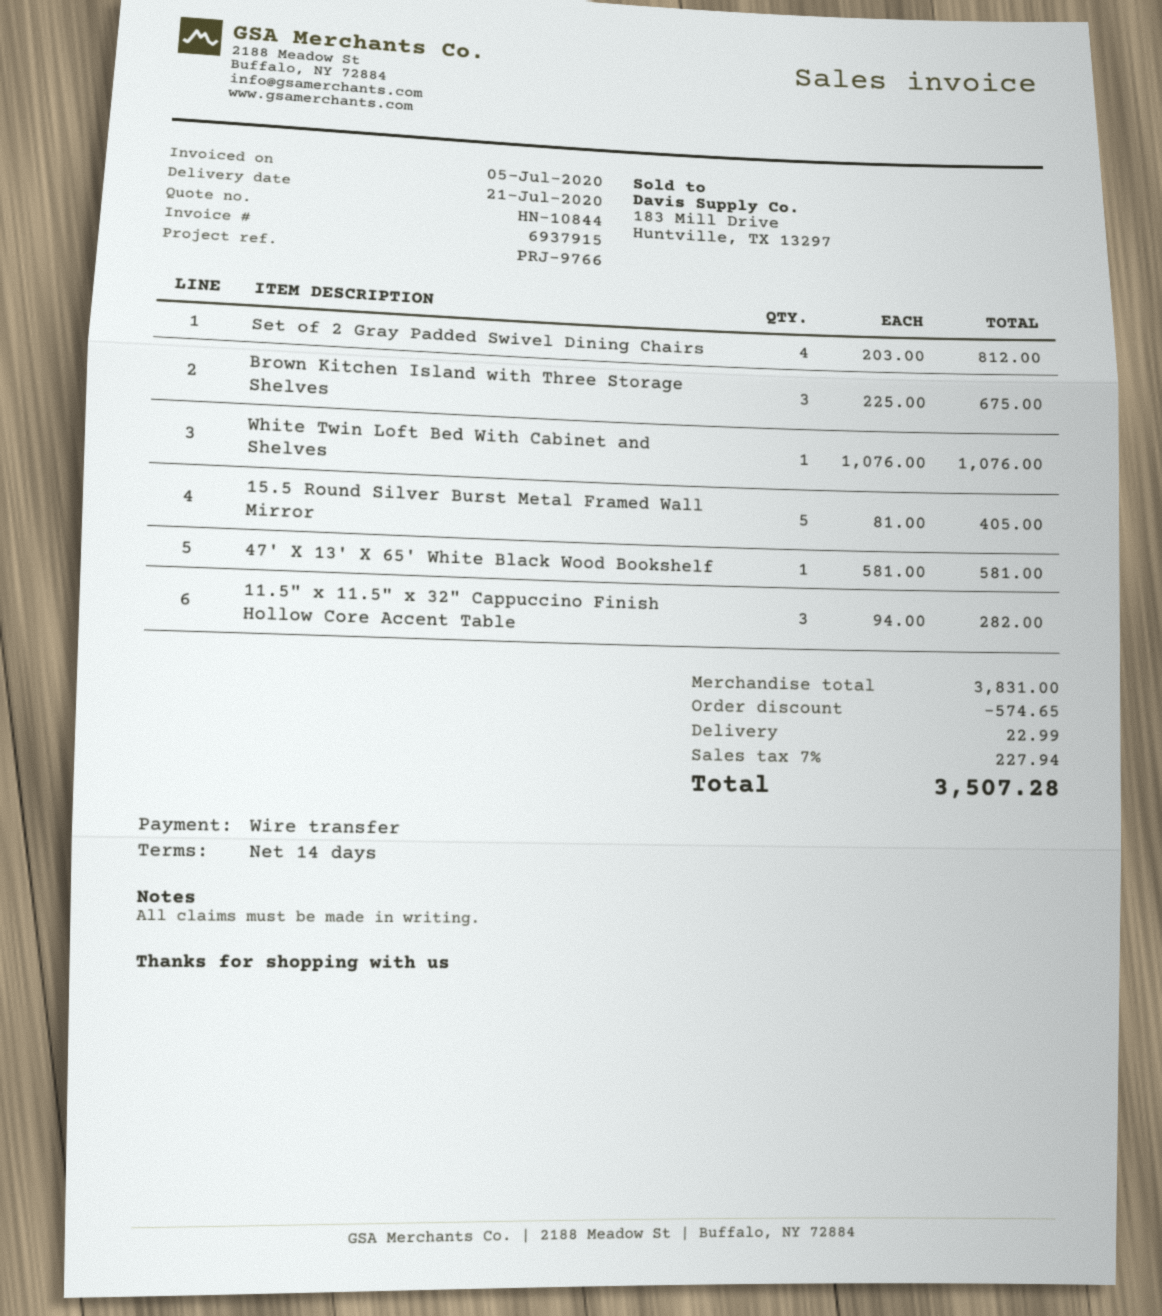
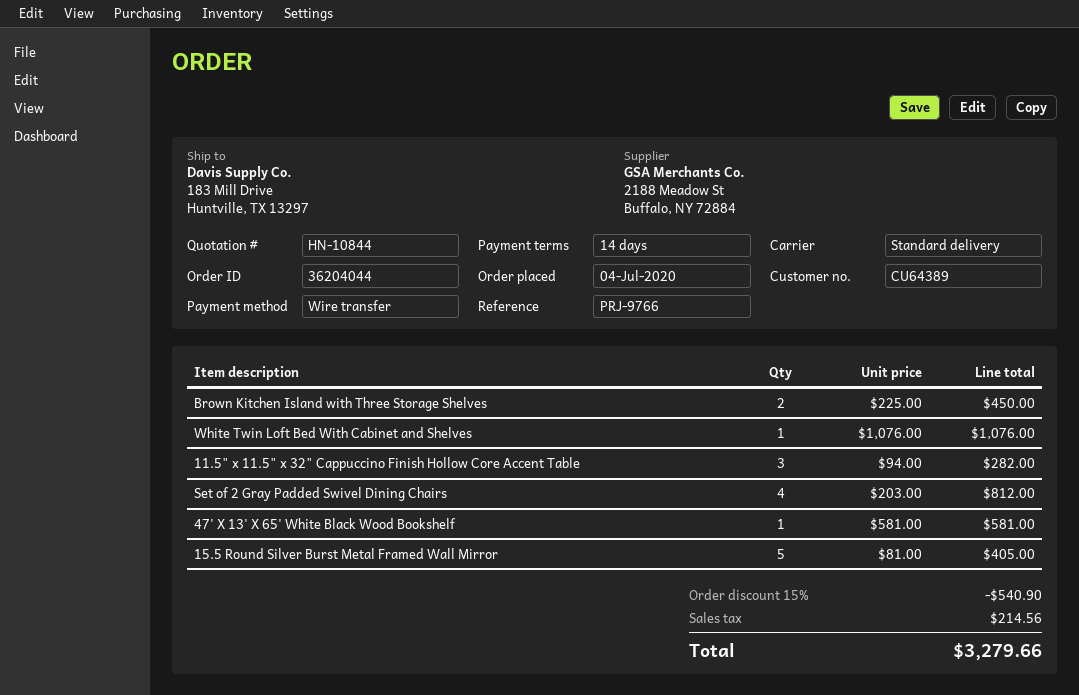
Brown Kitchen Island with Three Storage Shelves: 3 x 225.00 = 675.00 -> 2 x 225.00 = 450.00
discount: 574.65 -> 540.90
shipping: 22.99 -> none
tax: 227.94 -> 214.56
total: 3507.28 -> 3279.66

